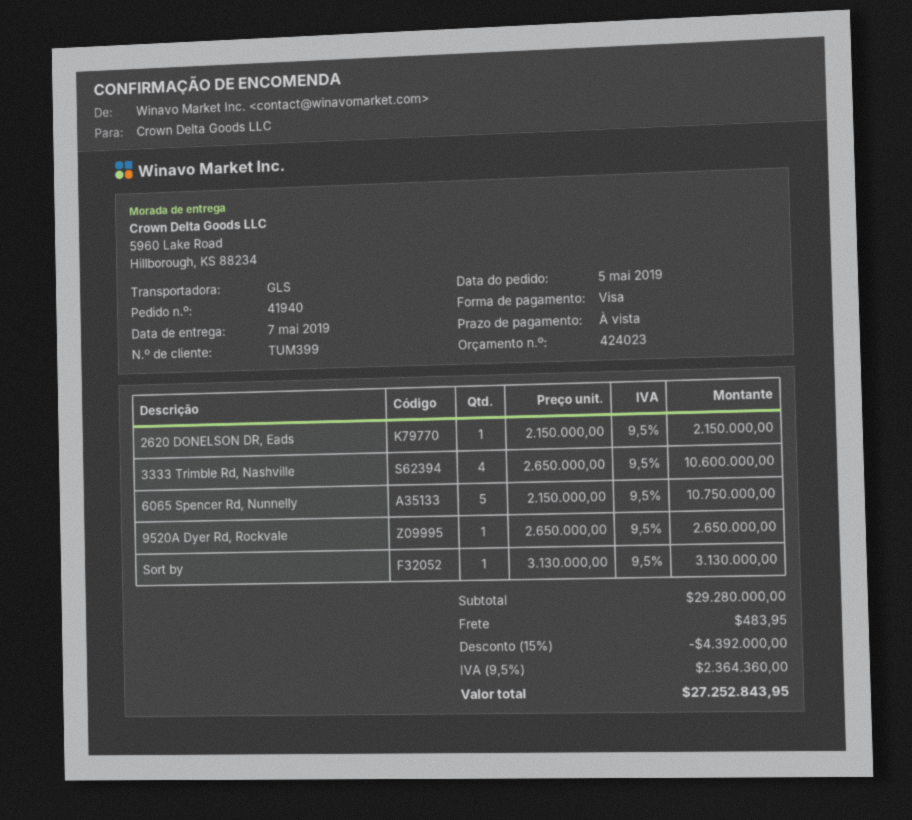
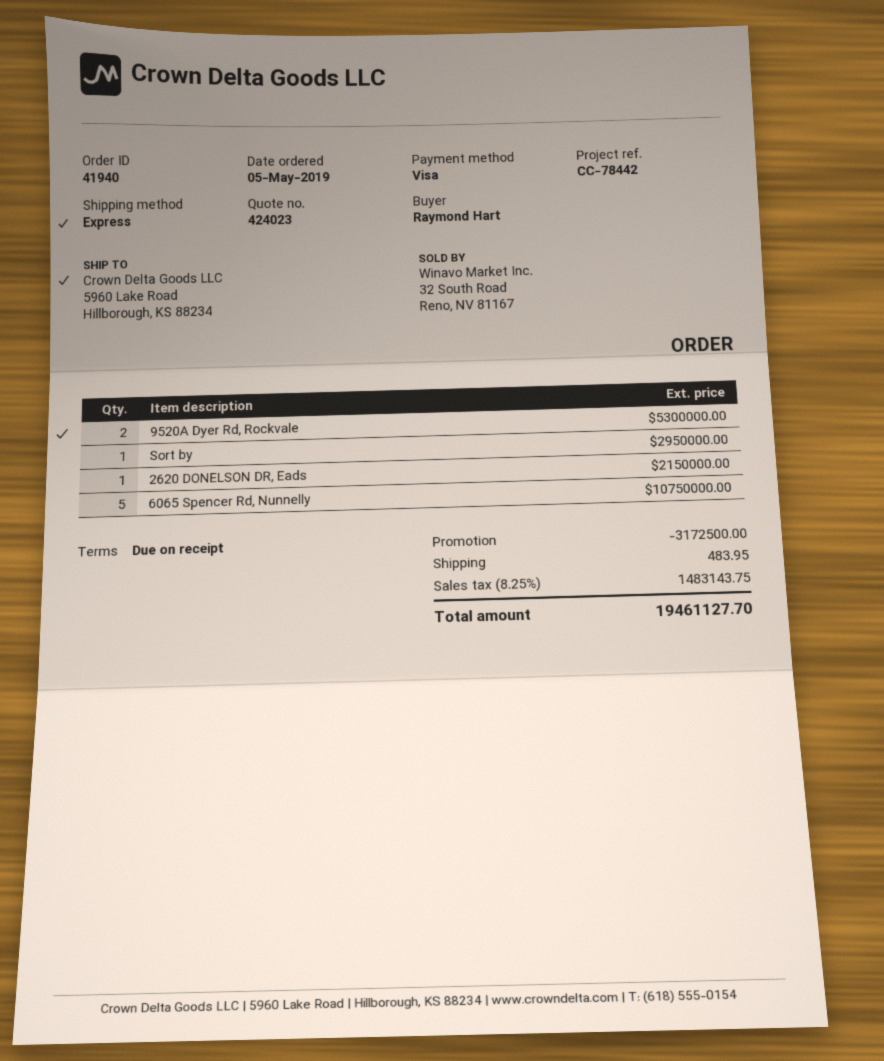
shipping method: GLS -> express
3333 Trimble Rd, Nashville: 4 for 10600000.00 -> none
9520A Dyer Rd, Rockvale: 1 for 2650000.00 -> 2 for 5300000.00
Sort by: 1 for 3130000.00 -> 1 for 2950000.00
discount: 4392000.00 -> 3172500.00
tax: 9.5% = 2364360.00 -> 8.25% = 1483143.75
total: 27252843.95 -> 19461127.70

